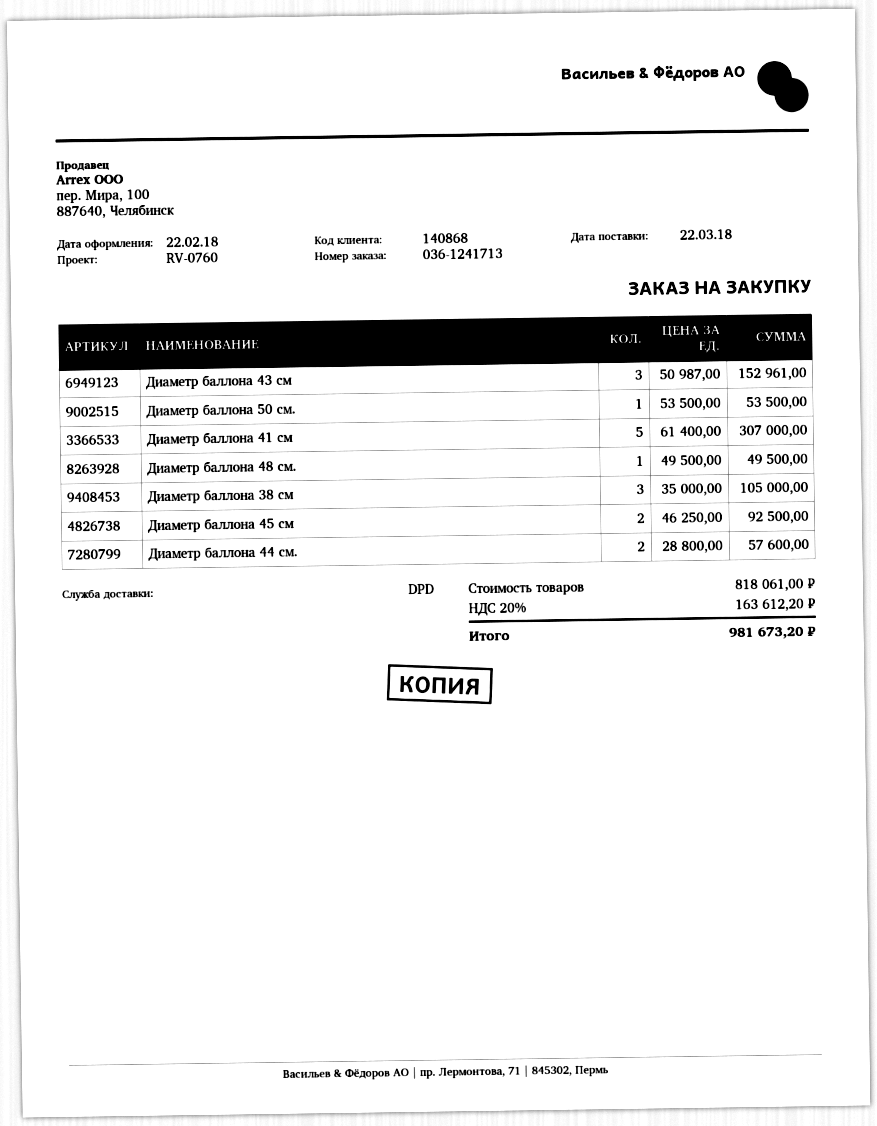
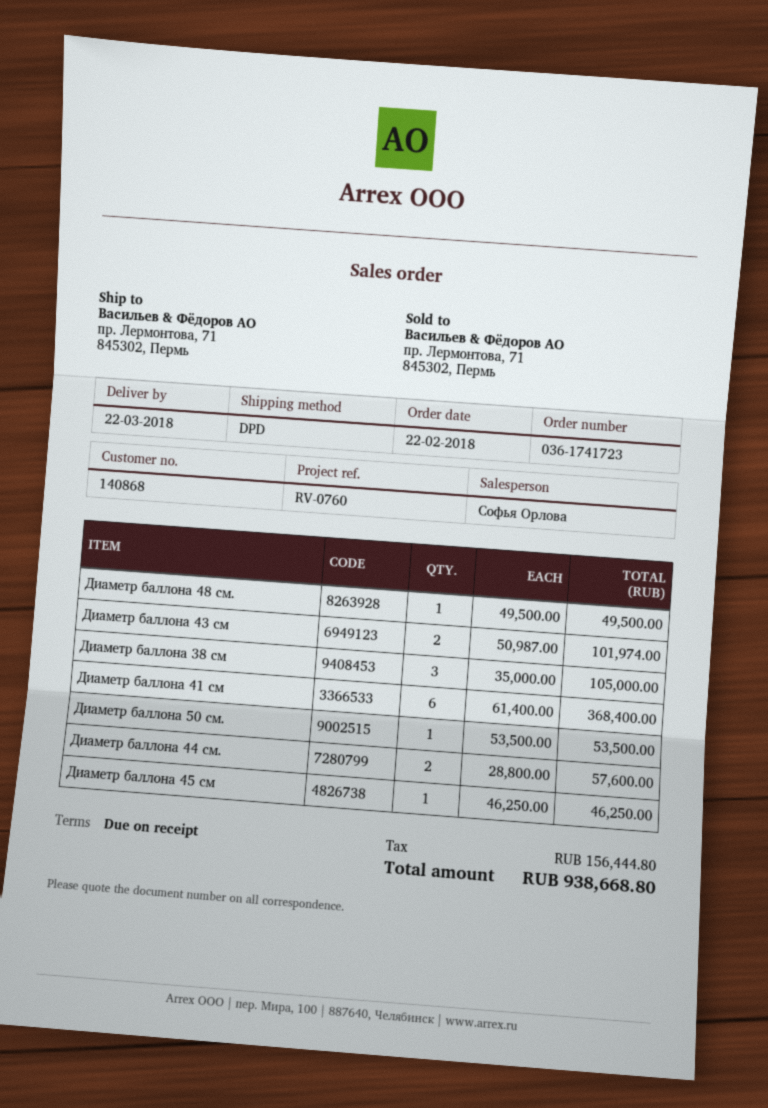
order number: 036-1241713 -> 036-1741723
Диаметр баллона 43 см: 3 x 50987.00 = 152961.00 -> 2 x 50987.00 = 101974.00
Диаметр баллона 41 см: 5 x 61400.00 = 307000.00 -> 6 x 61400.00 = 368400.00
Диаметр баллона 45 см: 2 x 46250.00 = 92500.00 -> 1 x 46250.00 = 46250.00
tax: 163612.20 -> 156444.80
total: 981673.20 -> 938668.80

